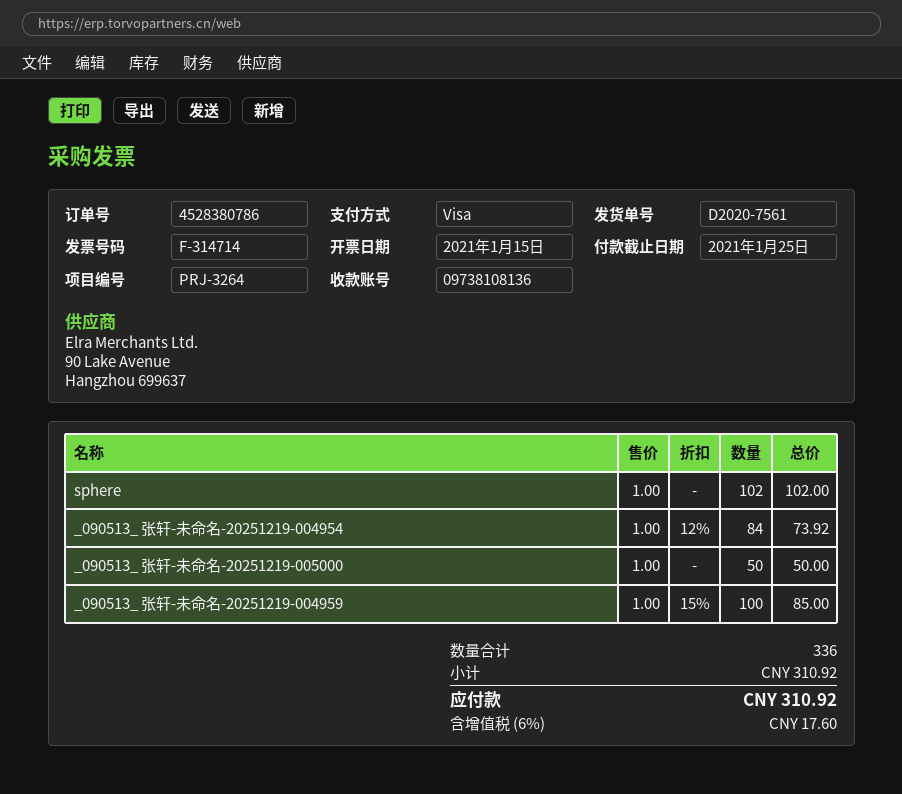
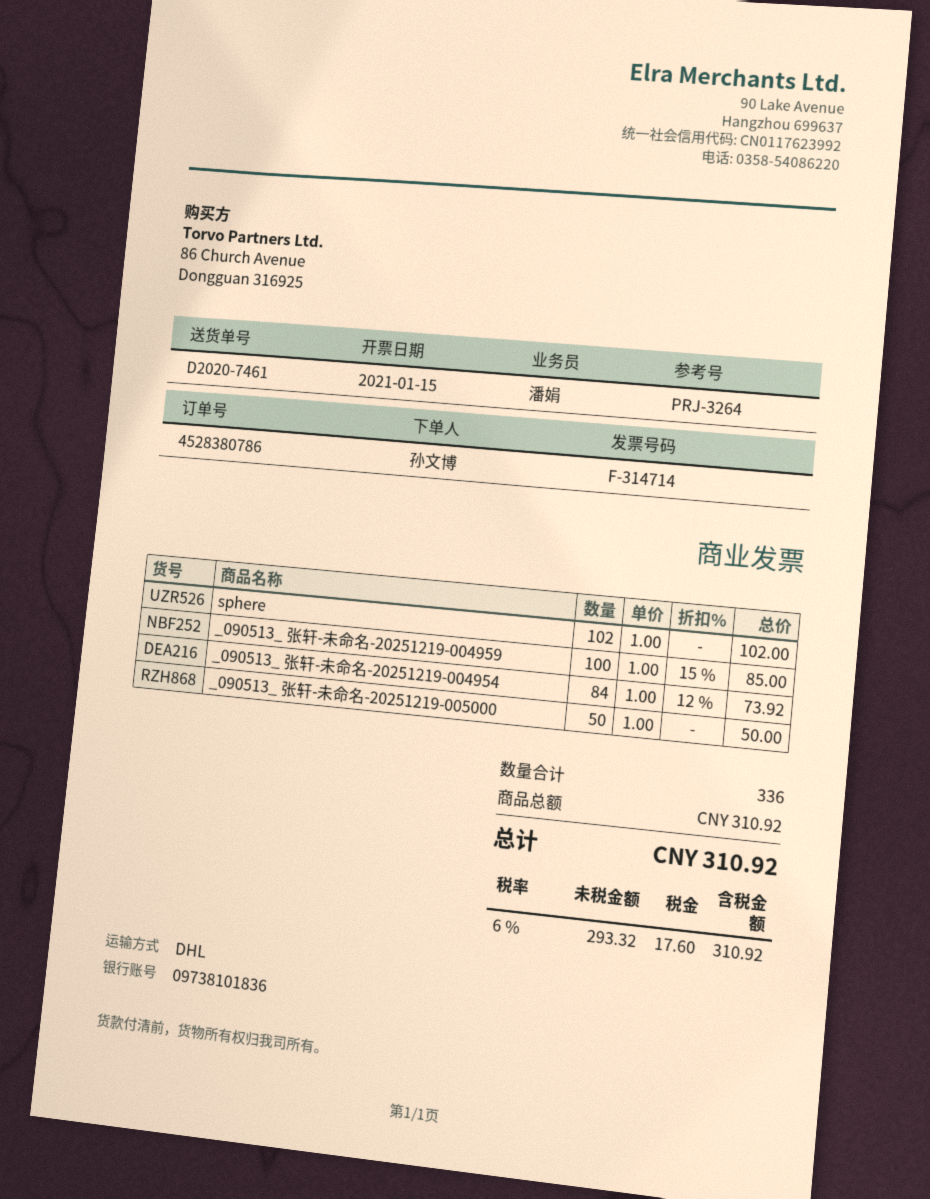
delivery note number: D2020-7561 -> D2020-7461
bank account: 09738108136 -> 09738101836

